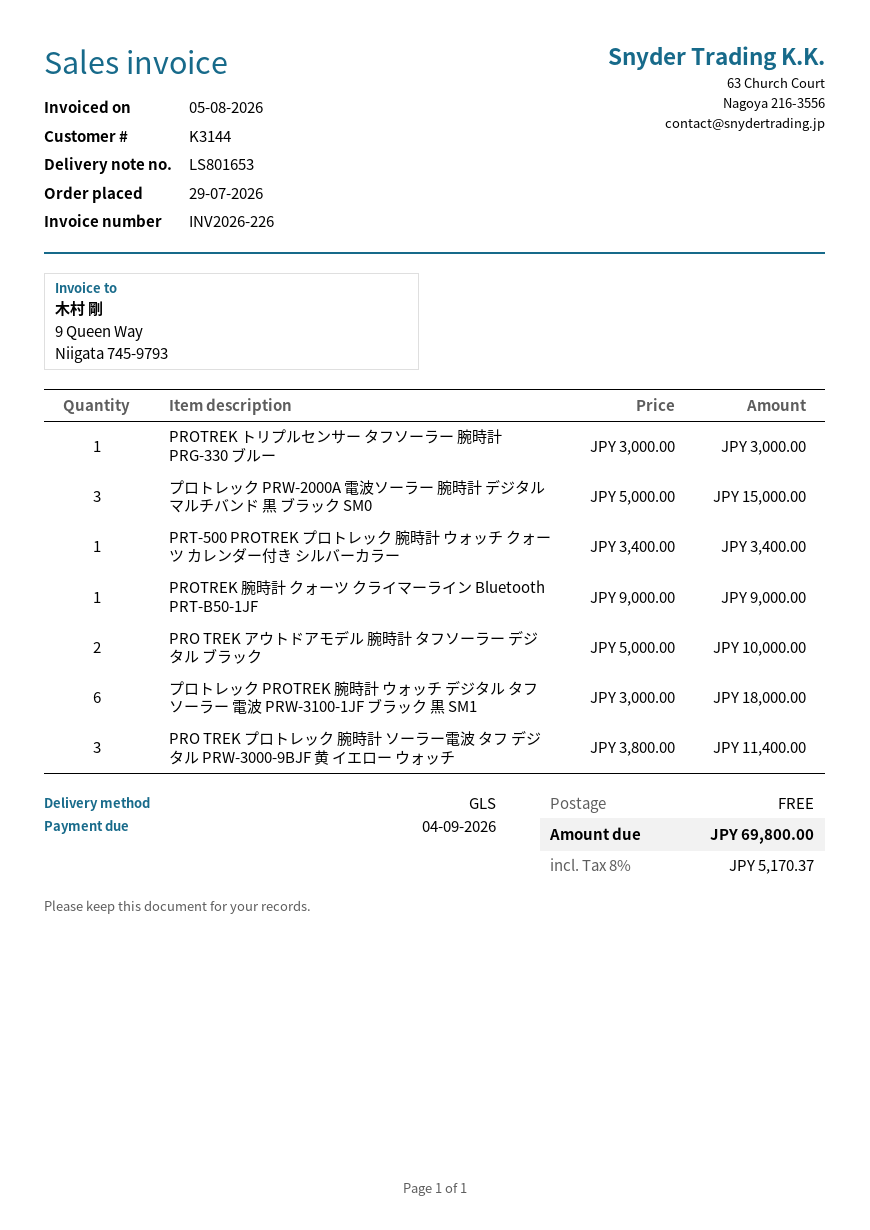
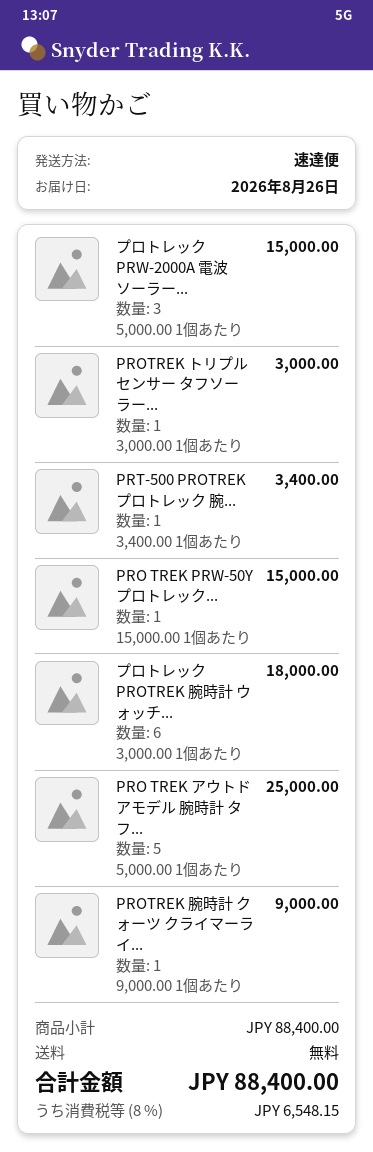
shipping method: GLS -> express
PRO TREK アウトドアモデル 腕時計 タフソーラー デジタル ブラック: 2 x 5000.00 = 10000.00 -> 5 x 5000.00 = 25000.00
PRO TREK プロトレック 腕時計 ソーラー電波 タフ デジタル PRW-3000-9BJF 黄 イエロー ウォッチ: 3 x 3800.00 = 11400.00 -> none
PRO TREK PRW-50Y プロトレック...: none -> 1 x 15000.00 = 15000.00
tax: 8% = 5170.37 -> 8% = 6548.15
total: 69800.00 -> 88400.00

